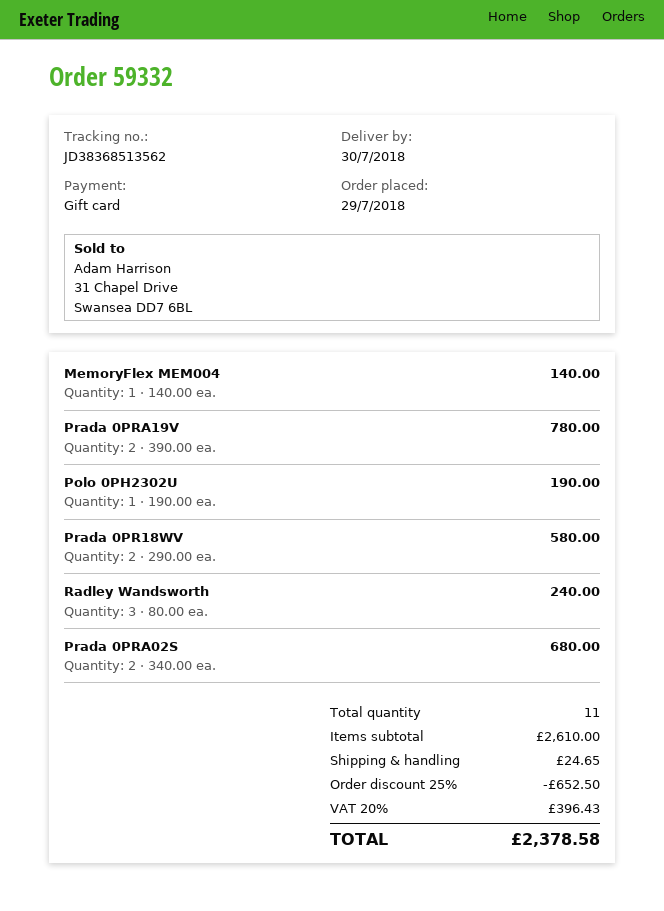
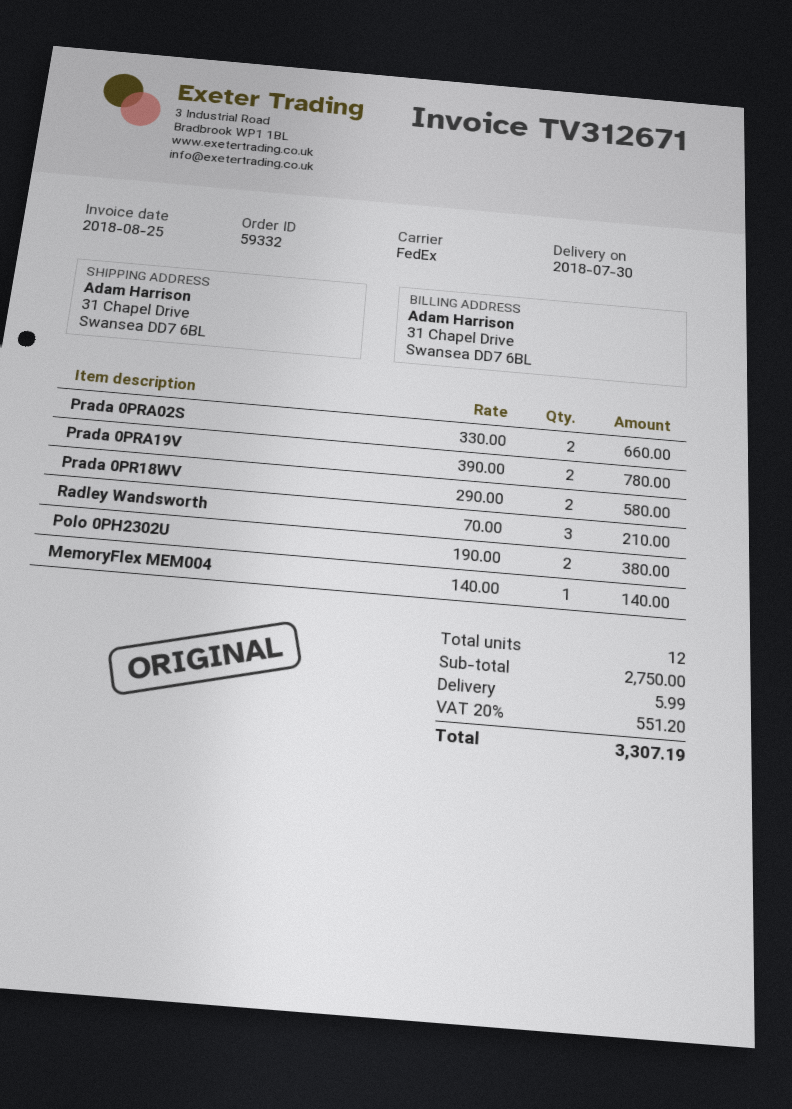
Polo 0PH2302U: 1 x 190.00 = 190.00 -> 2 x 190.00 = 380.00
Radley Wandsworth: 3 x 80.00 = 240.00 -> 3 x 70.00 = 210.00
Prada 0PRA02S: 2 x 340.00 = 680.00 -> 2 x 330.00 = 660.00
total quantity: 11 -> 12
subtotal: 2610.00 -> 2750.00
discount: 25% = 652.50 -> none
shipping: 24.65 -> 5.99
tax: 20% = 396.43 -> 20% = 551.20
total: 2378.58 -> 3307.19

